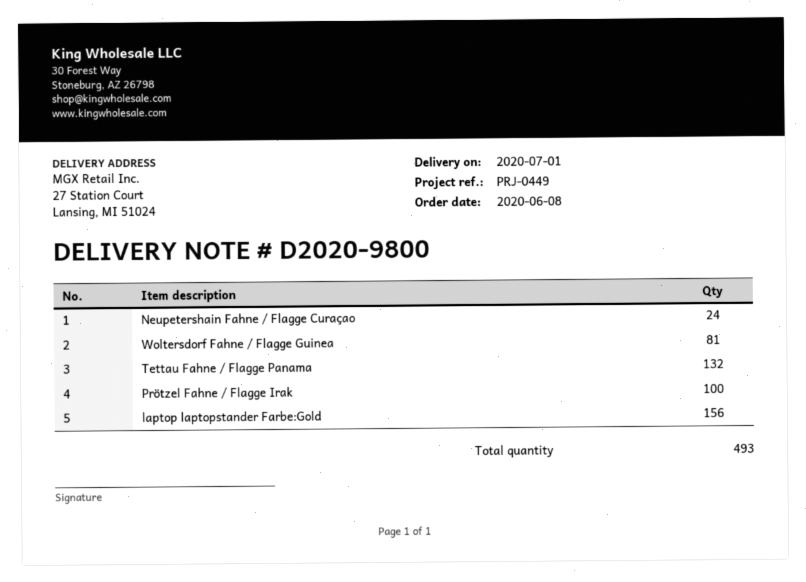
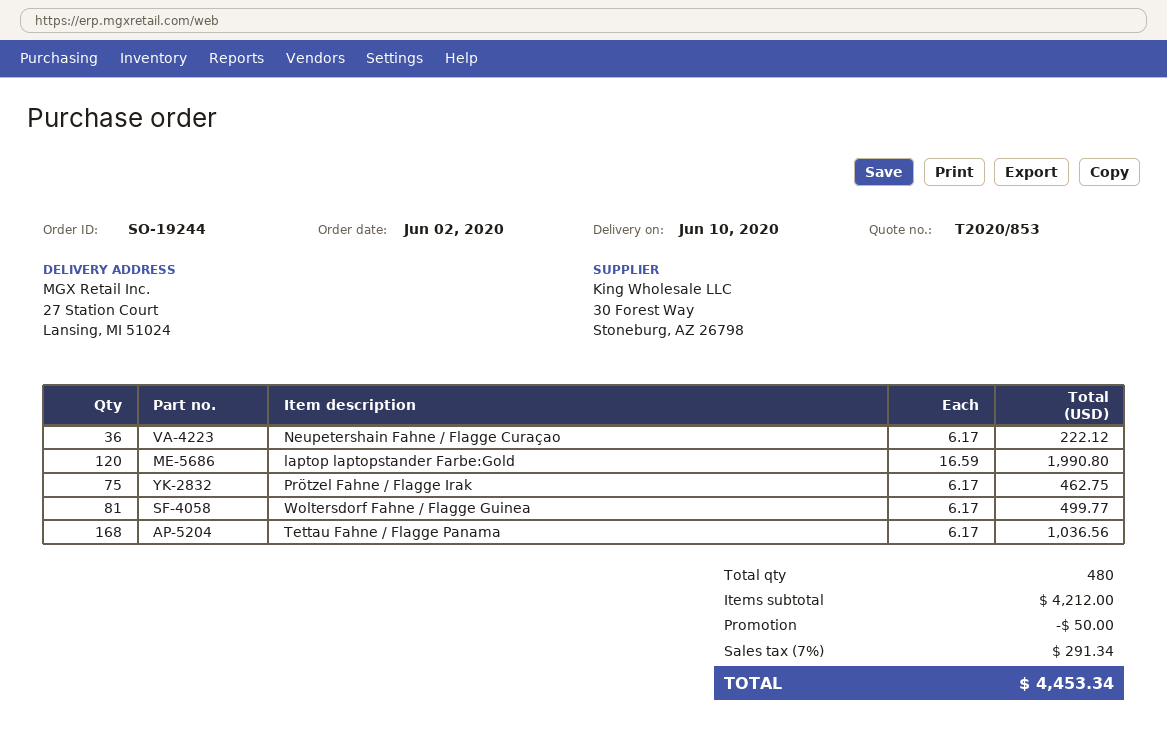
order date: 2020-06-08 -> 2020-06-02
delivery date: 2020-07-01 -> 2020-06-10
Neupetershain Fahne / Flagge Curaҫao: 24 -> 36
Tettau Fahne / Flagge Panama: 132 -> 168
Prötzel Fahne / Flagge Irak: 100 -> 75
laptop laptopstander Farbe:Gold: 156 -> 120
total quantity: 493 -> 480

